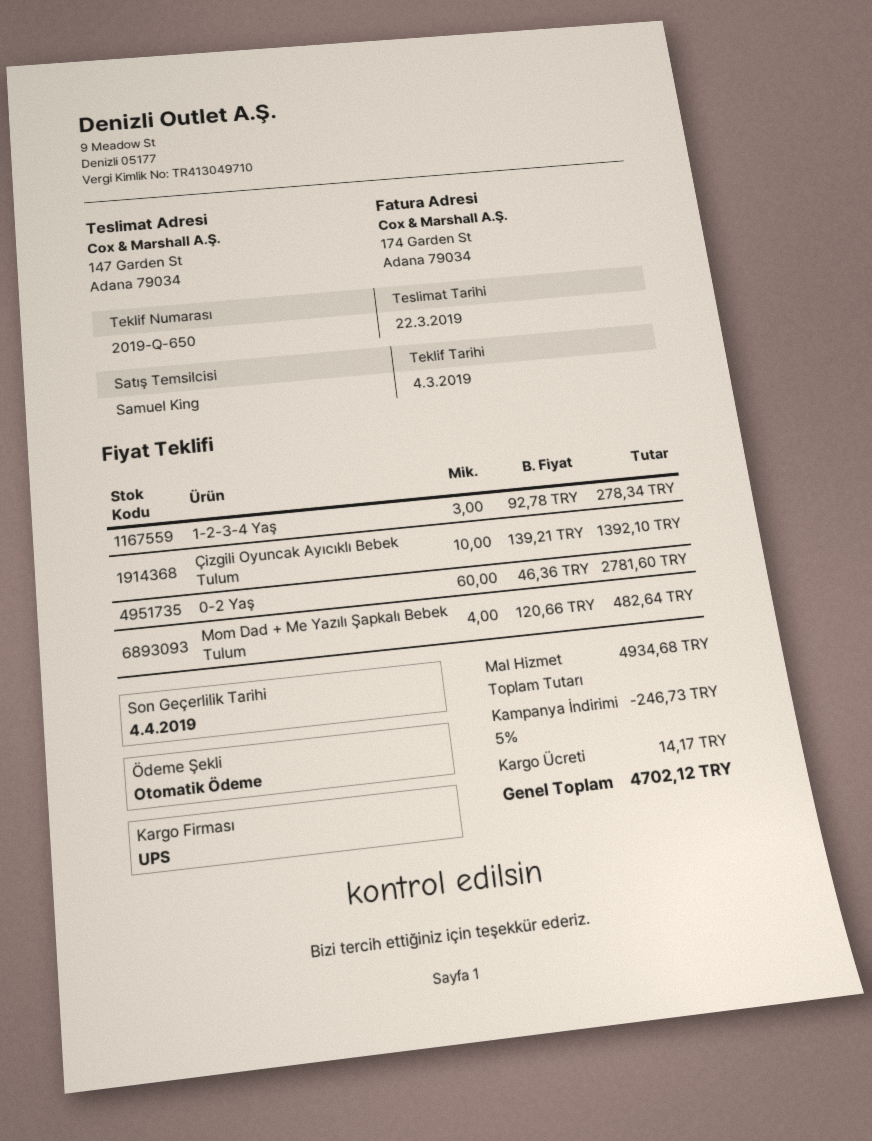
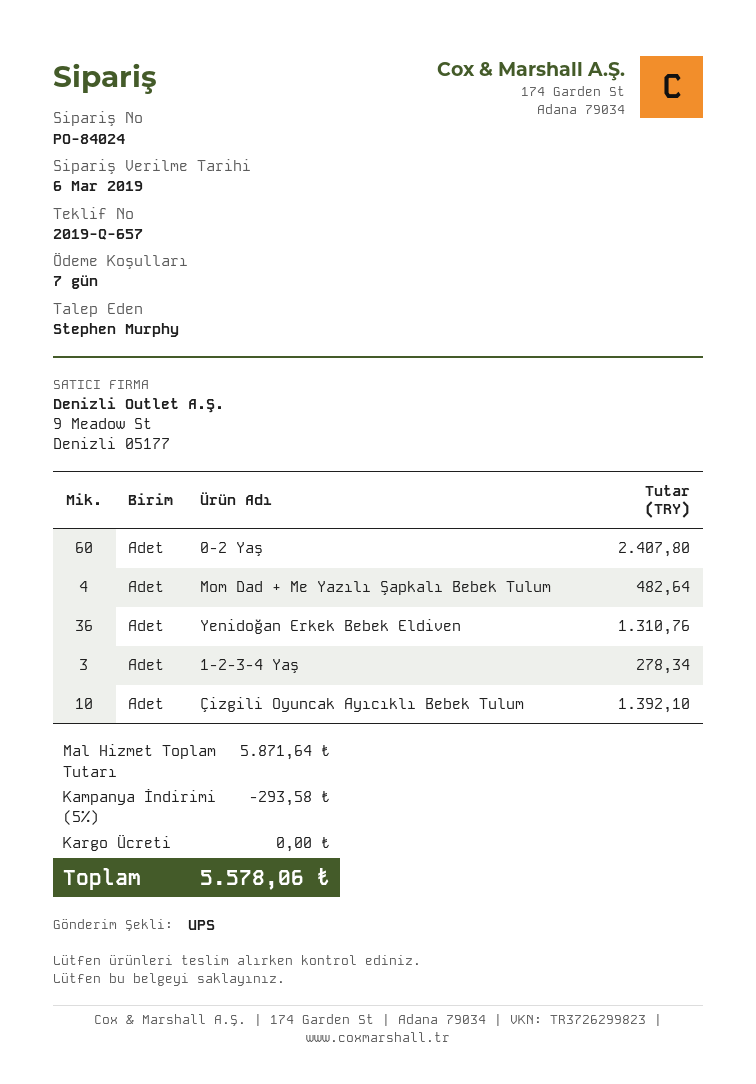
quote number: 2019-Q-650 -> 2019-Q-657
0-2 Yaş: 60 for 2781.60 -> 60 for 2407.80
Yenidoğan Erkek Bebek Eldiven: none -> 36 for 1310.76
subtotal: 4934.68 -> 5871.64
discount: 5% = 246.73 -> 5% = 293.58
shipping: 14.17 -> 0.00
total: 4702.12 -> 5578.06

